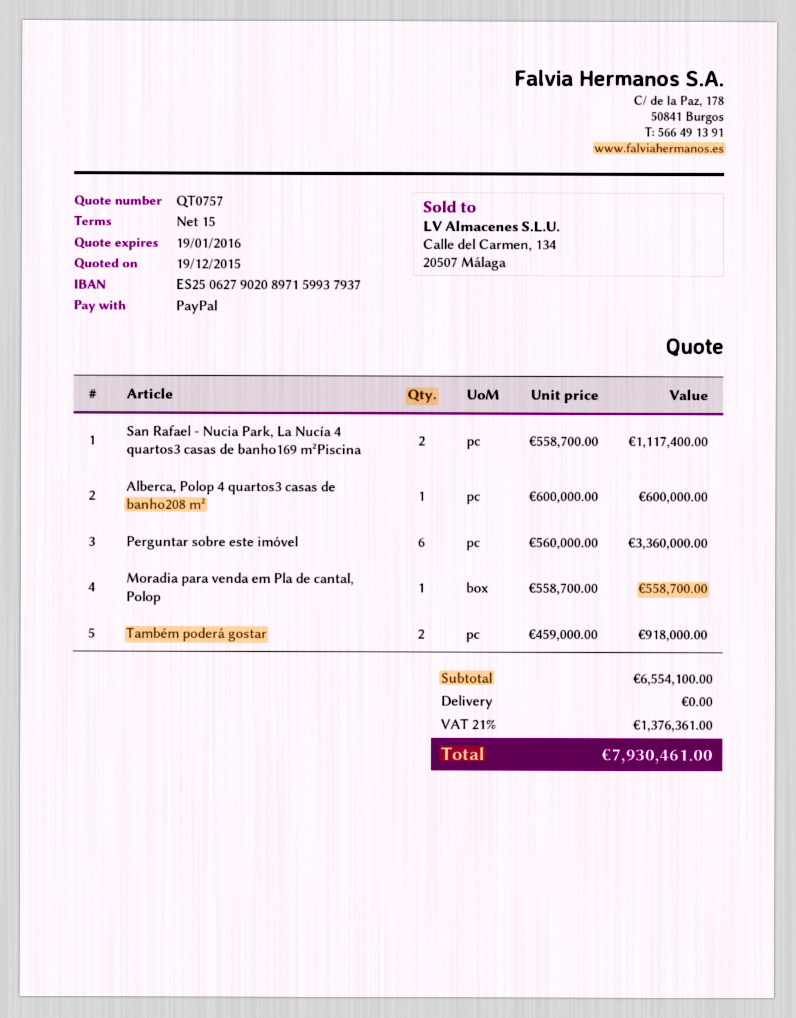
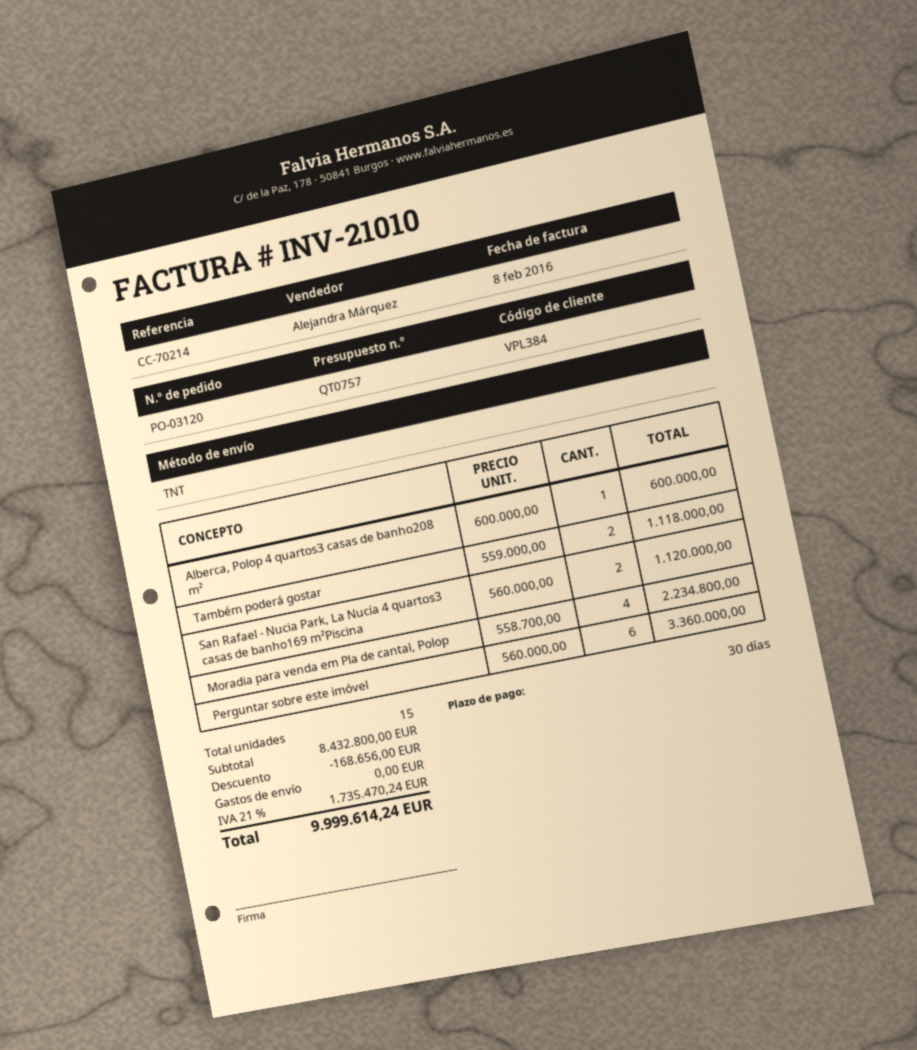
payment terms: 15 days -> 30 days
San Rafael - Nucia Park, La Nucía 4 quartos3 casas de banho169 m²Piscina: 2 x 558700.00 = 1117400.00 -> 2 x 560000.00 = 1120000.00
Moradia para venda em Pla de cantal, Polop: 1 x 558700.00 = 558700.00 -> 4 x 558700.00 = 2234800.00
Também poderá gostar: 2 x 459000.00 = 918000.00 -> 2 x 559000.00 = 1118000.00
subtotal: 6554100.00 -> 8432800.00
discount: none -> 168656.00
tax: 21% = 1376361.00 -> 21% = 1735470.24
total: 7930461.00 -> 9999614.24

